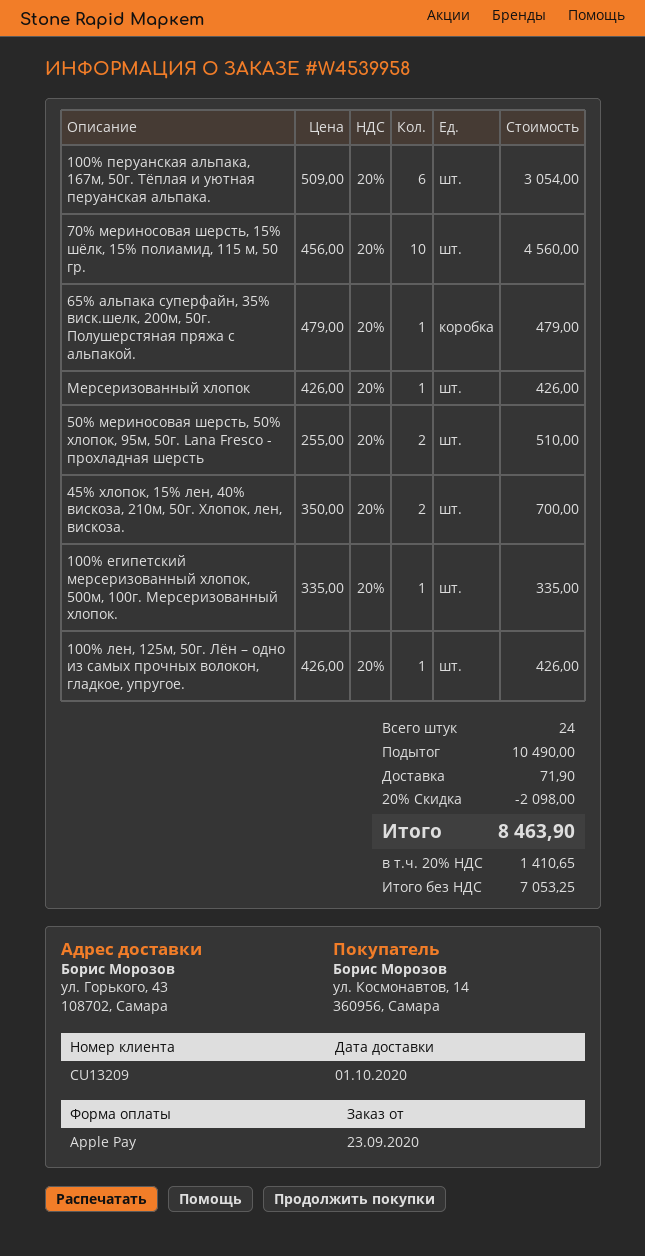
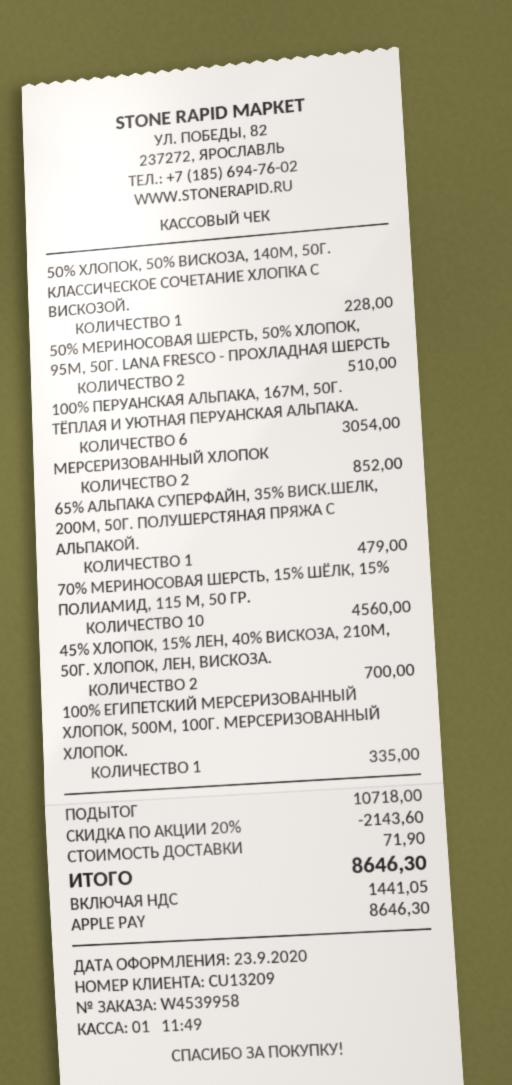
Мерсеризованный хлопок: 1 for 426.00 -> 2 for 852.00
100% лен, 125м, 50г. Лён – одно из самых прочных волокон, гладкое, упругое.: 1 for 426.00 -> none
50% ХЛОПОК, 50% ВИСКОЗА, 140М, 50Г. КЛАССИЧЕСКОЕ СОЧЕТАНИЕ ХЛОПКА С ВИСКОЗОЙ.: none -> 1 for 228.00
subtotal: 10490.00 -> 10718.00
discount: 20% = 2098.00 -> 20% = 2143.60
tax: 1410.65 -> 1441.05
total: 8463.90 -> 8646.30

